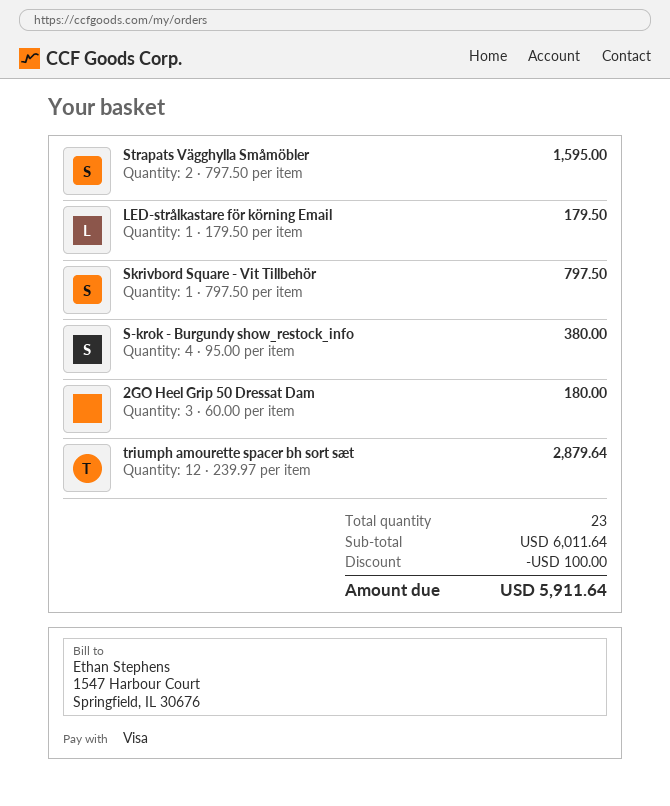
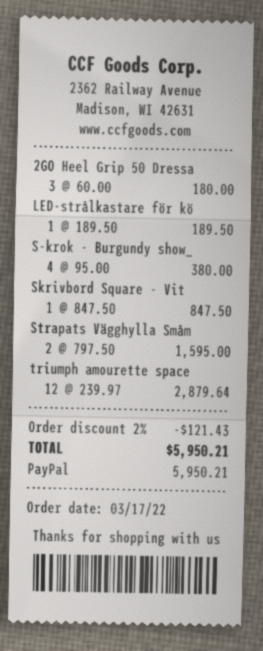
payment method: Visa -> PayPal
LED-strålkastare för körning Email: 1 x 179.50 = 179.50 -> 1 x 189.50 = 189.50
Skrivbord Square - Vit Tillbehör: 1 x 797.50 = 797.50 -> 1 x 847.50 = 847.50
discount: 100.00 -> 121.43
total: 5911.64 -> 5950.21

